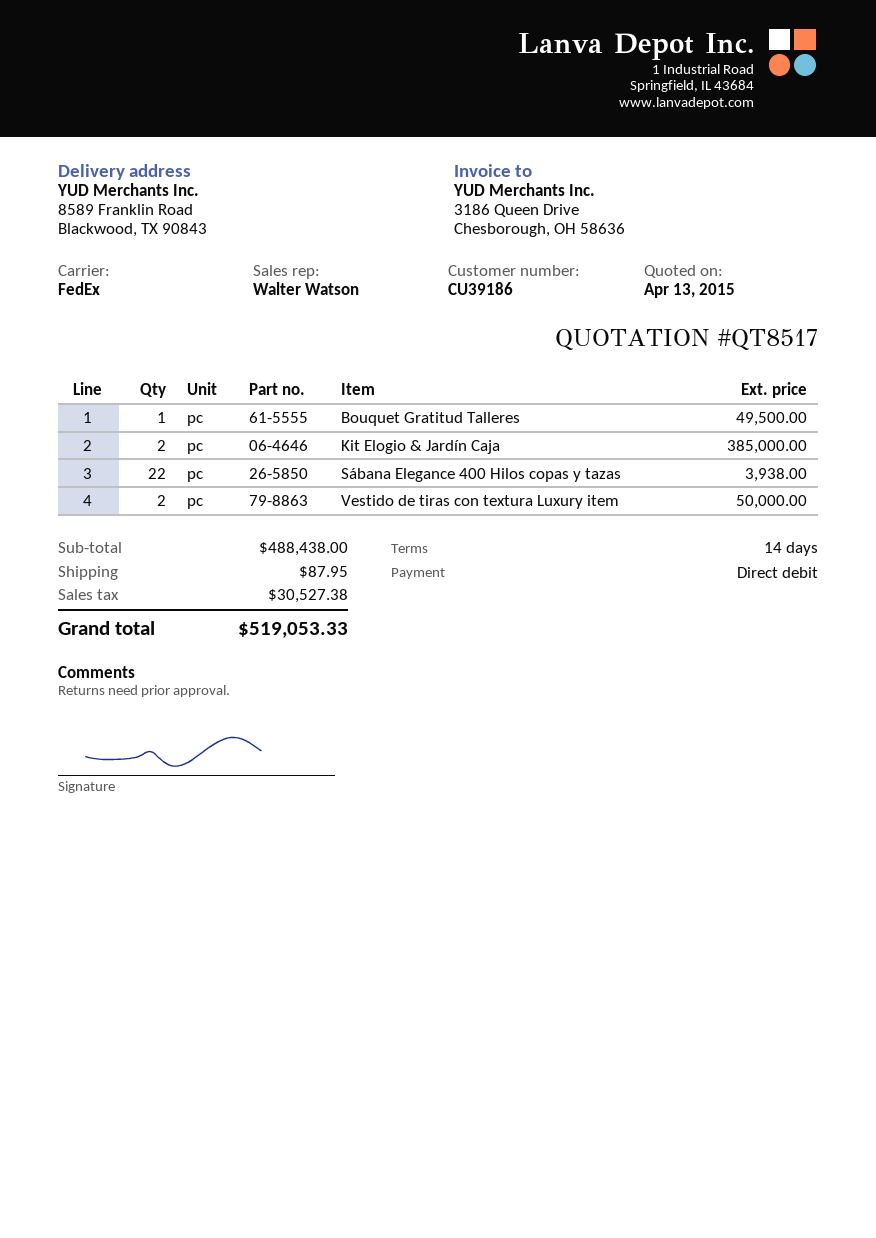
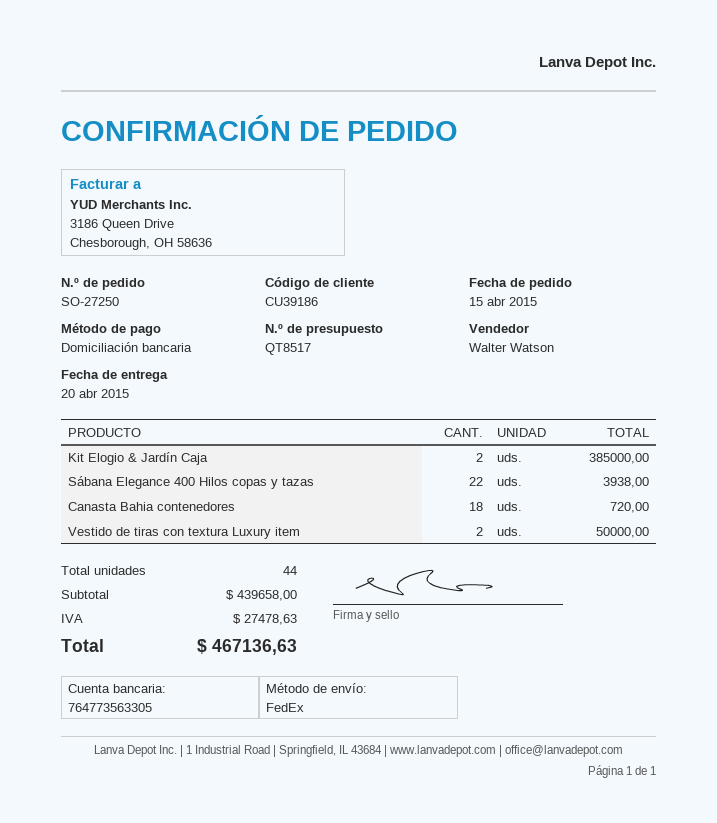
Bouquet Gratitud Talleres: 1 for 49500.00 -> none
Canasta Bahia contenedores: none -> 18 for 720.00
subtotal: 488438.00 -> 439658.00
shipping: 87.95 -> none
tax: 30527.38 -> 27478.63
total: 519053.33 -> 467136.63

